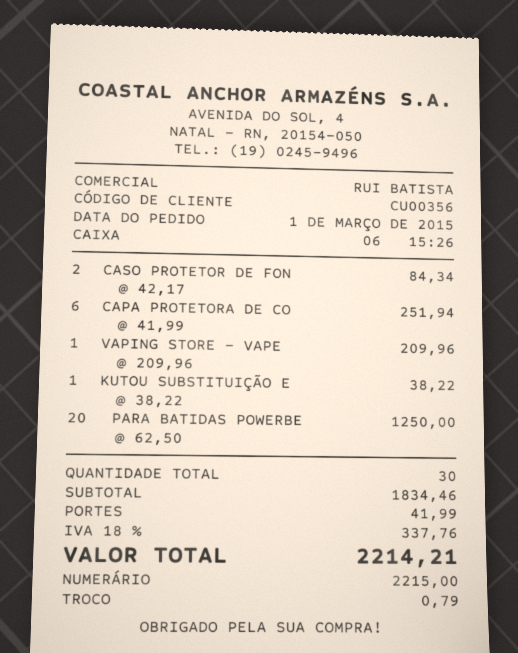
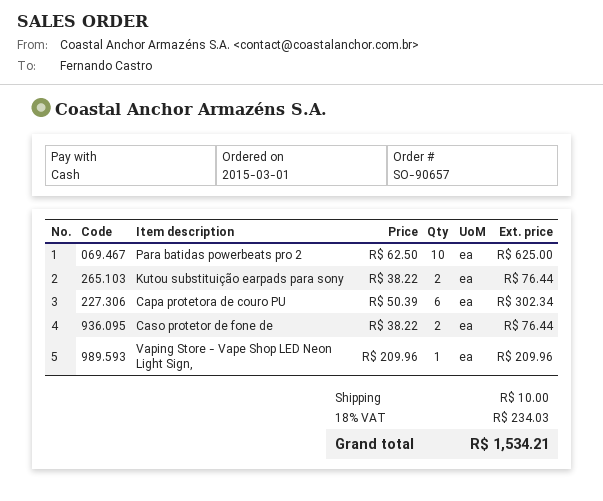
CASO PROTETOR DE FON: 2 x 42.17 = 84.34 -> 2 x 38.22 = 76.44
CAPA PROTETORA DE CO: 6 x 41.99 = 251.94 -> 6 x 50.39 = 302.34
KUTOU SUBSTITUIÇÃO E: 1 x 38.22 = 38.22 -> 2 x 38.22 = 76.44
PARA BATIDAS POWERBE: 20 x 62.50 = 1250.00 -> 10 x 62.50 = 625.00
shipping: 41.99 -> 10.00
tax: 18% = 337.76 -> 18% = 234.03
total: 2214.21 -> 1534.21

